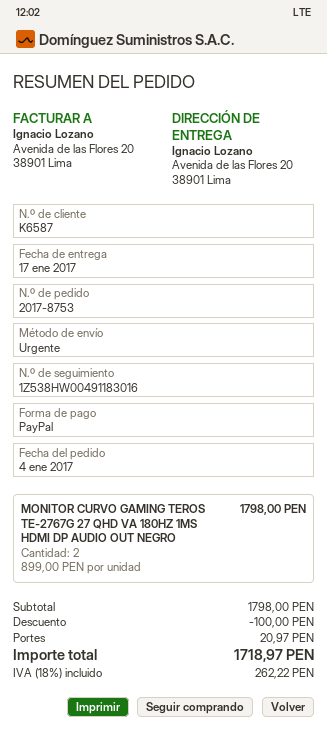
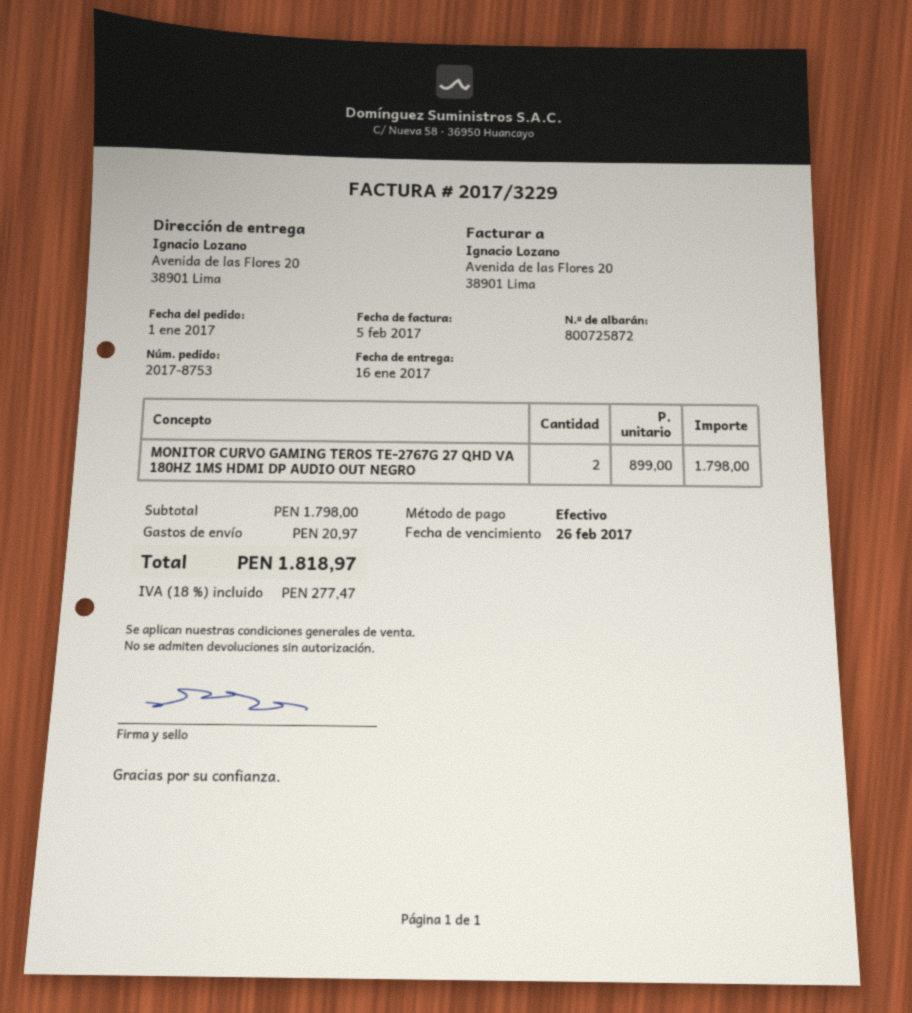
order date: 2017-01-04 -> 2017-01-01
delivery date: 2017-01-17 -> 2017-01-16
payment method: PayPal -> cash
discount: 100.00 -> none
tax: 18% = 262.22 -> 18% = 277.47
total: 1718.97 -> 1818.97

